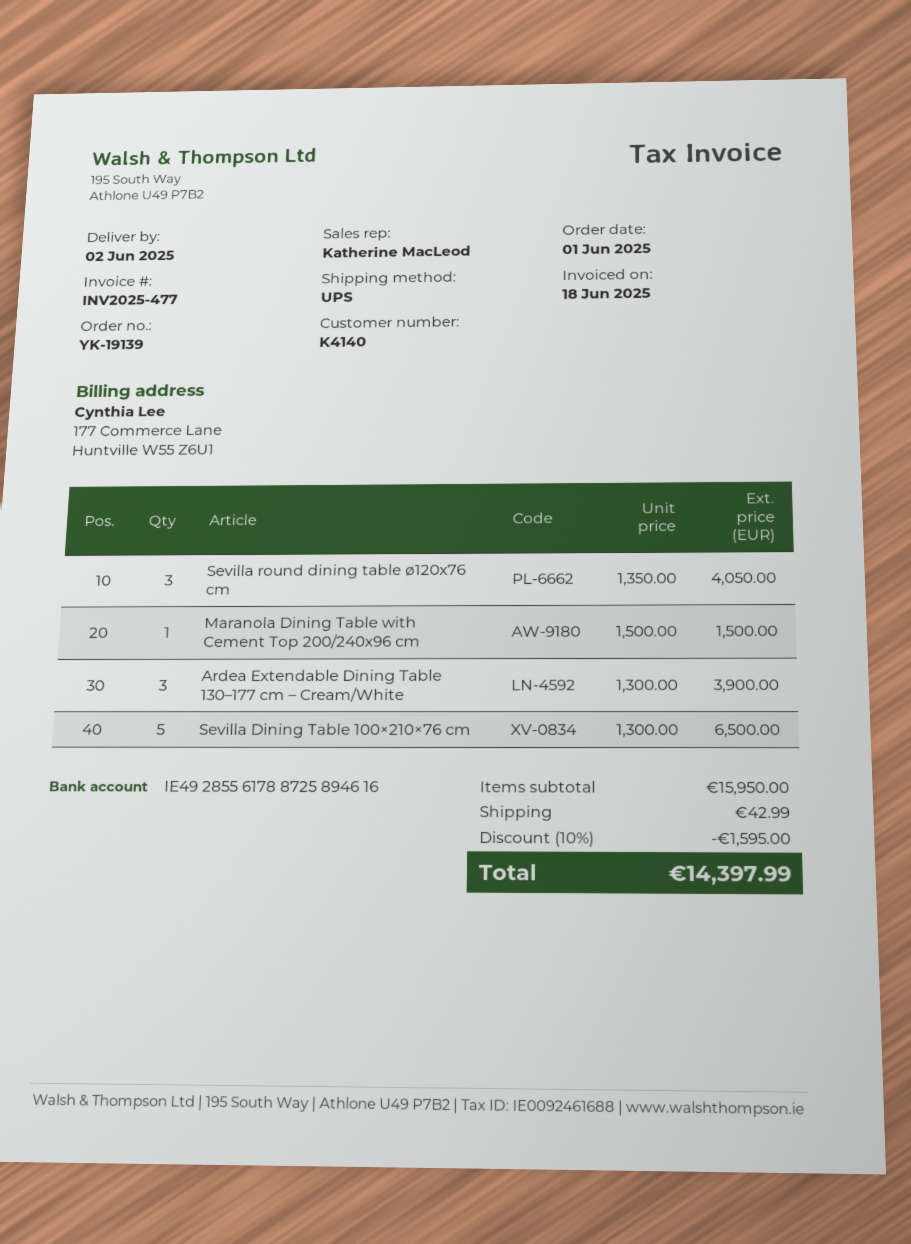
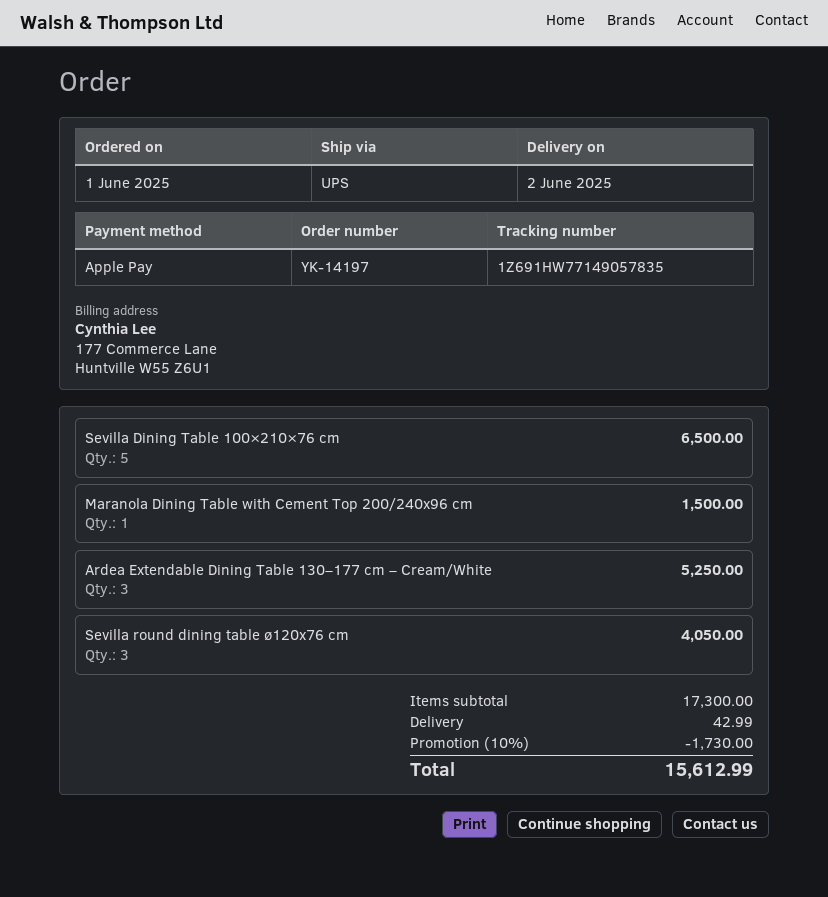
order number: YK-19139 -> YK-14197
Ardea Extendable Dining Table 130–177 cm – Cream/White: 3 for 3900.00 -> 3 for 5250.00
subtotal: 15950.00 -> 17300.00
discount: 10% = 1595.00 -> 10% = 1730.00
total: 14397.99 -> 15612.99

